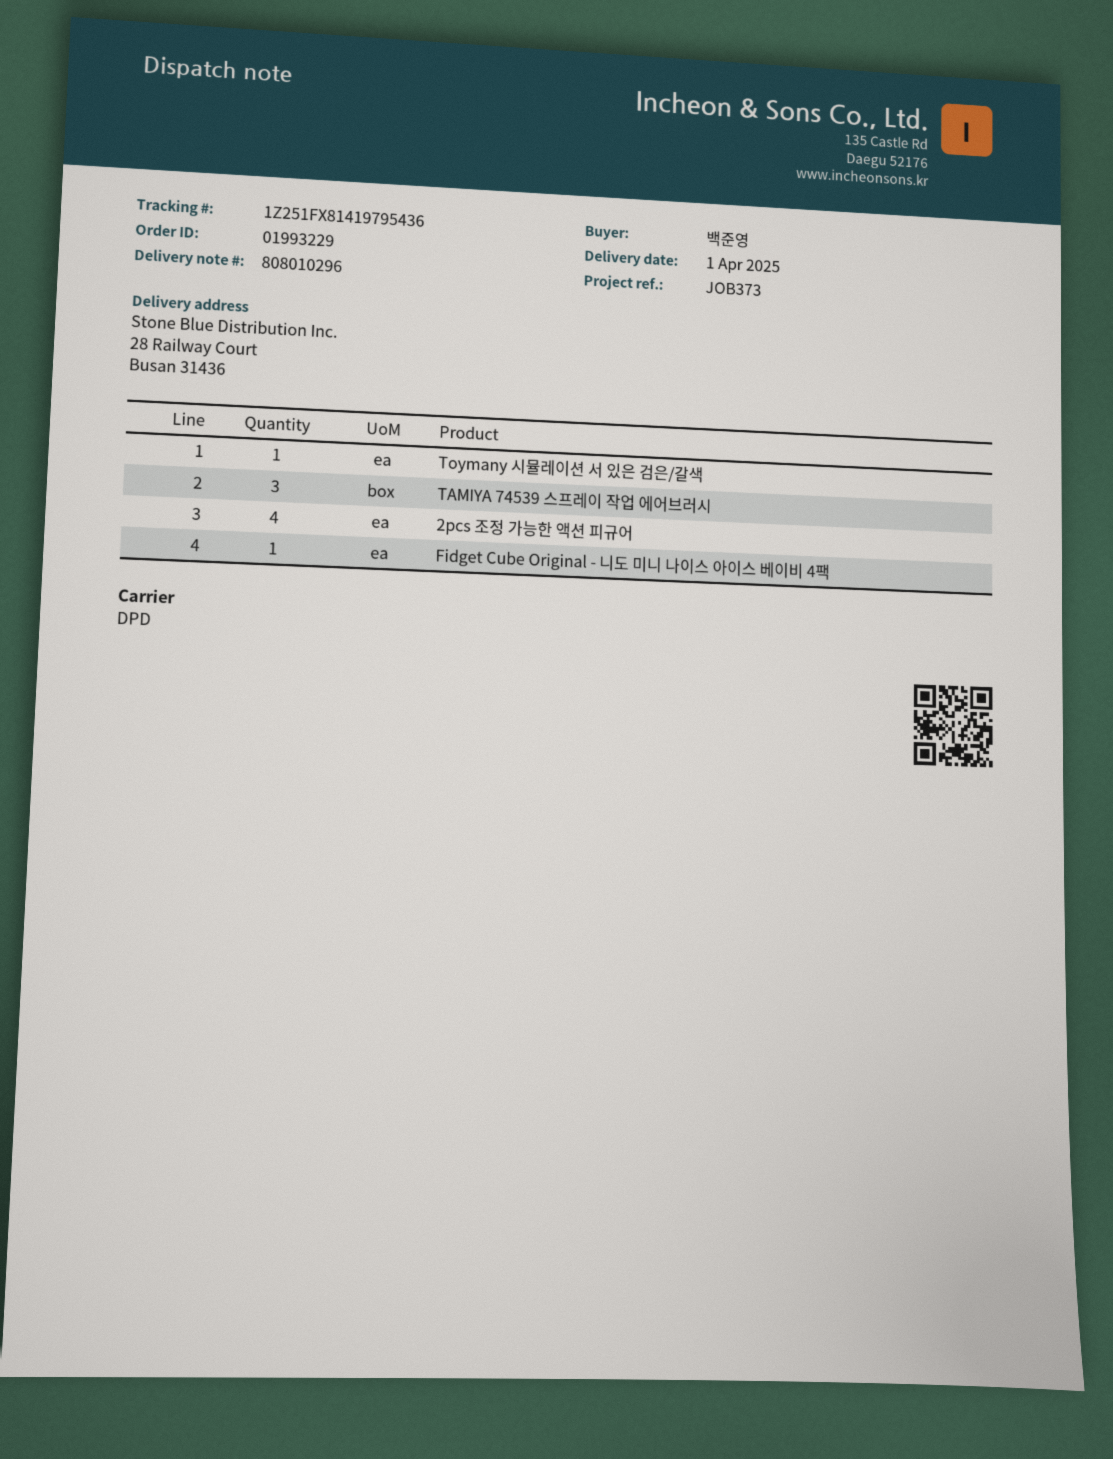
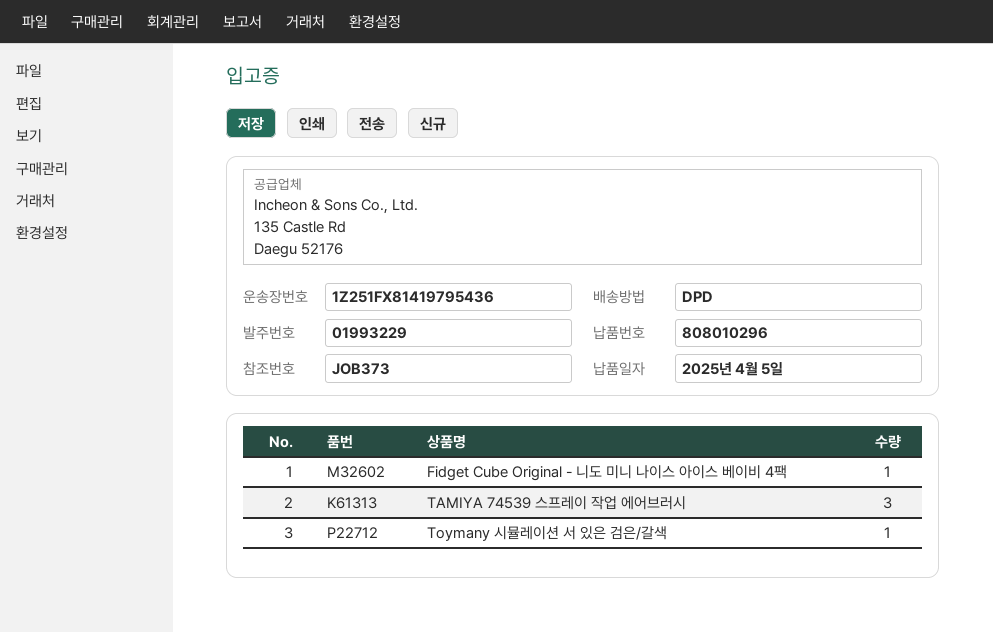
delivery date: 2025-04-01 -> 2025-04-05
2pcs 조정 가능한 액션 피규어: 4 -> none

